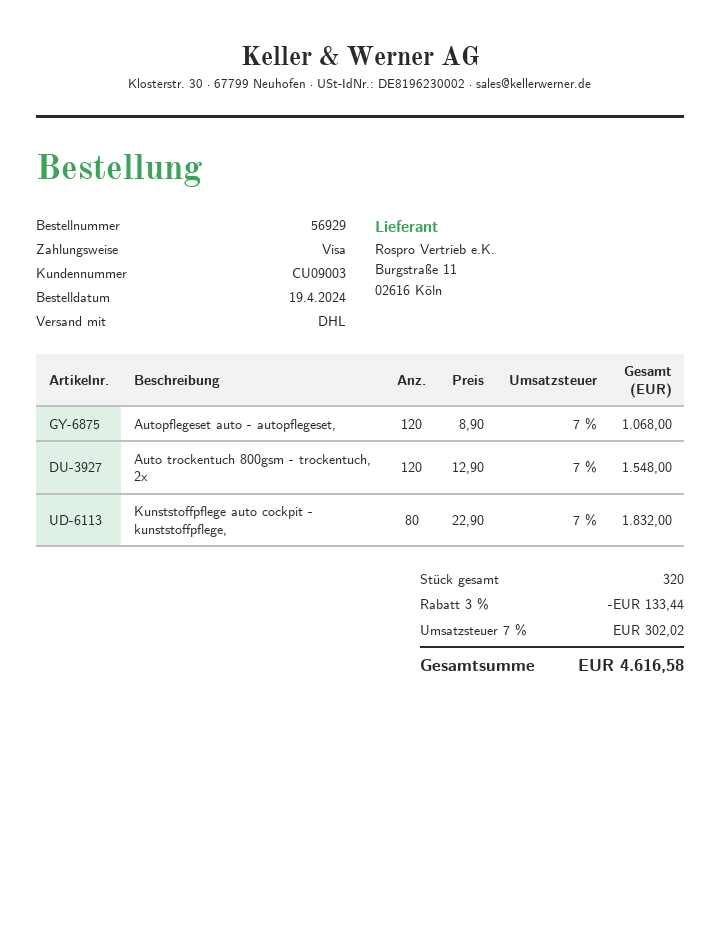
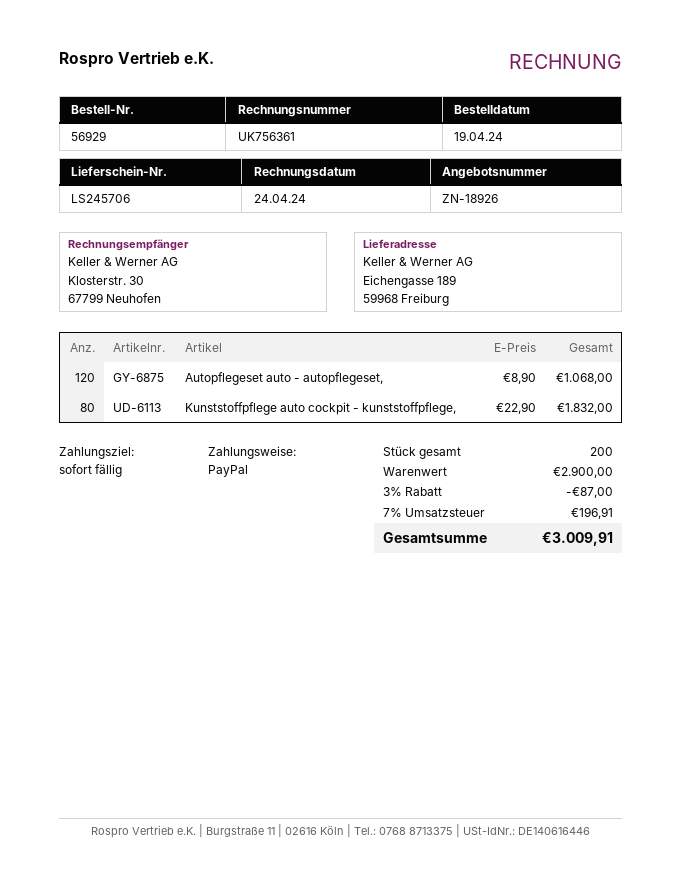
payment method: Visa -> PayPal
Auto trockentuch 800gsm - trockentuch, 2x: 120 x 12.90 = 1548.00 -> none
total quantity: 320 -> 200
discount: 3% = 133.44 -> 3% = 87.00
tax: 7% = 302.02 -> 7% = 196.91
total: 4616.58 -> 3009.91

